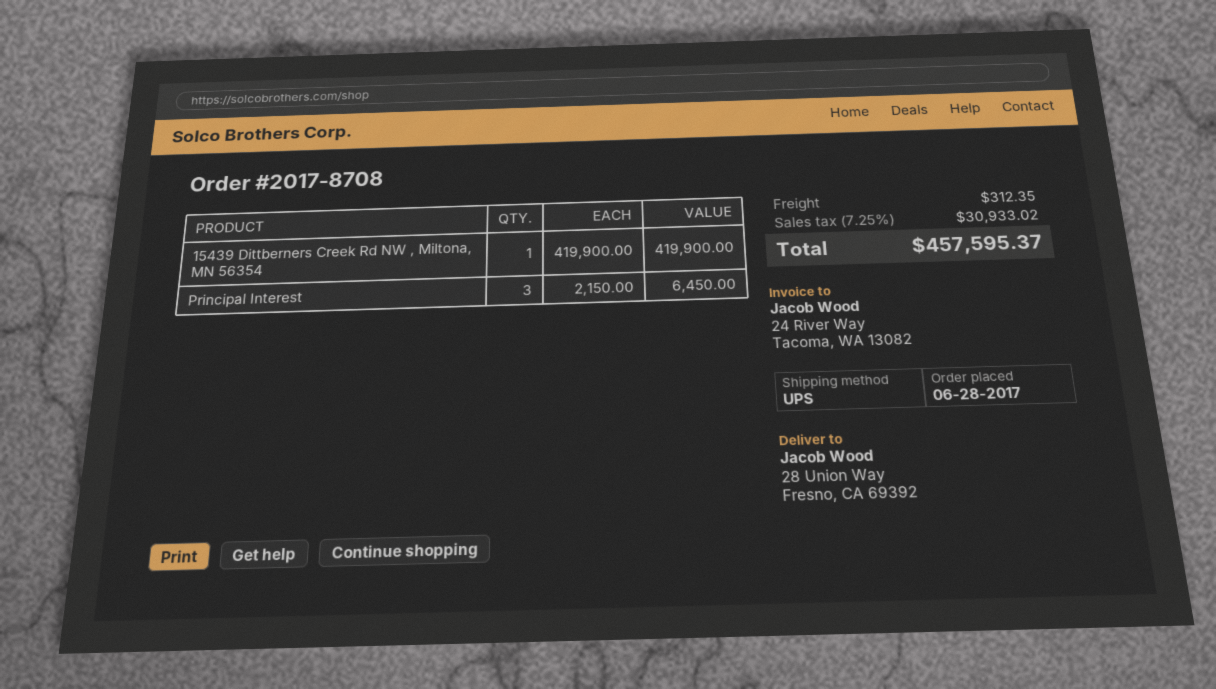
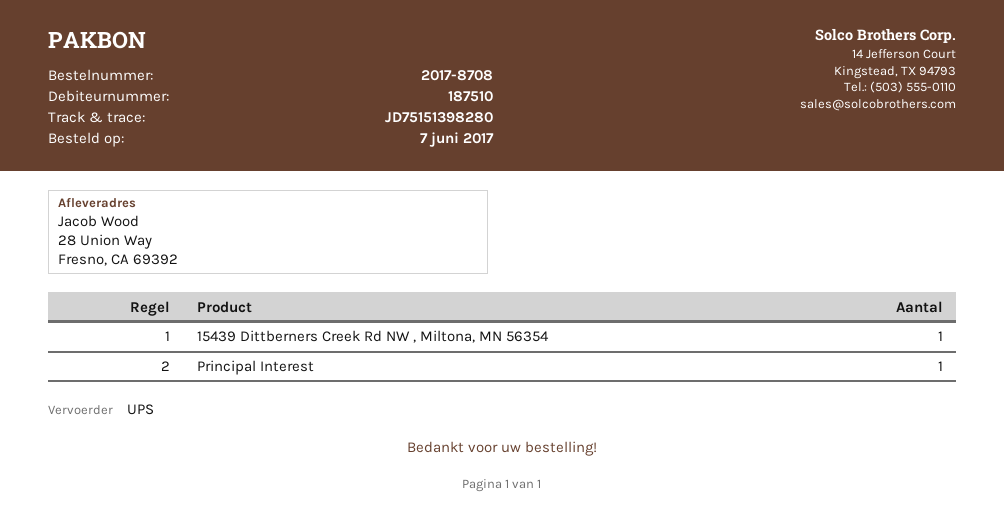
order date: 2017-06-28 -> 2017-06-07
Principal Interest: 3 -> 1

